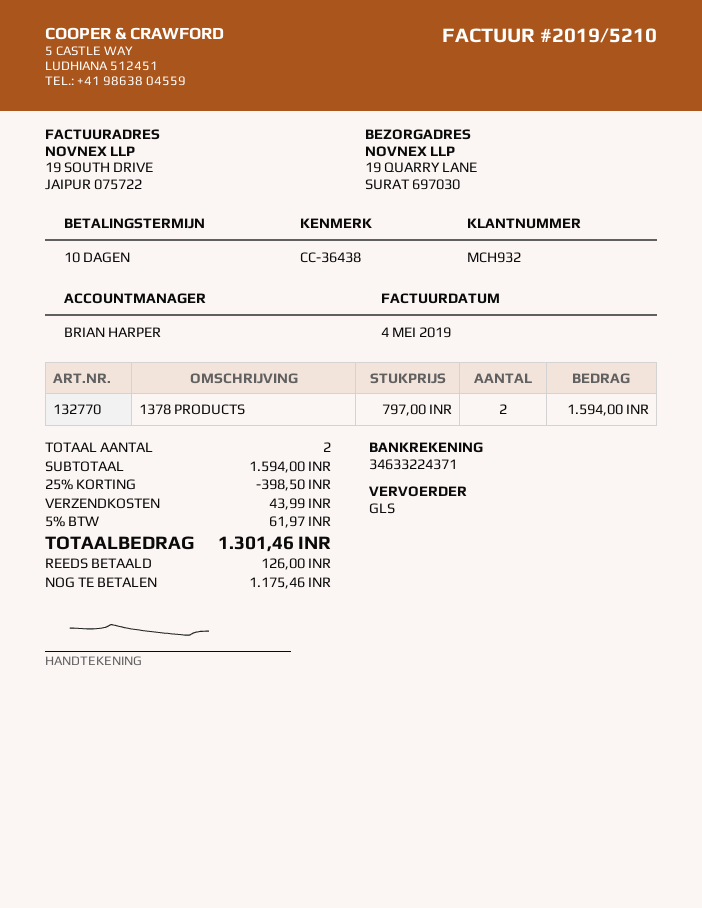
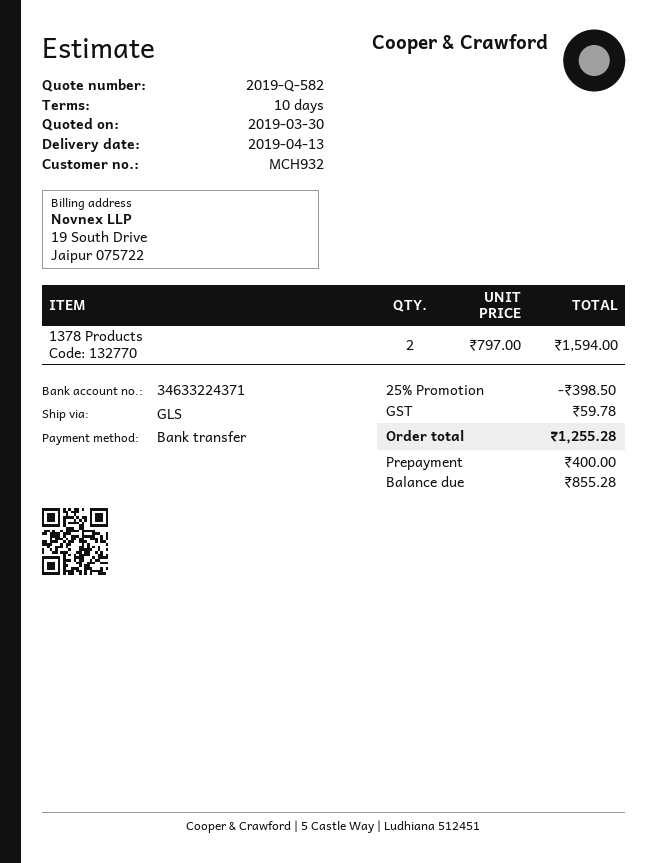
shipping: 43.99 -> none
tax: 61.97 -> 59.78
total: 1301.46 -> 1255.28
deposit: 126.00 -> 400.00
balance: 1175.46 -> 855.28

